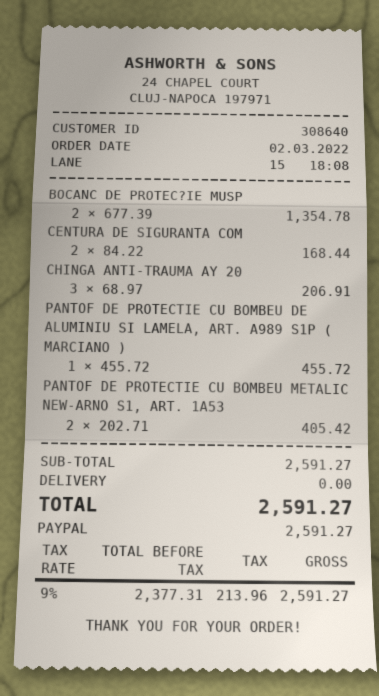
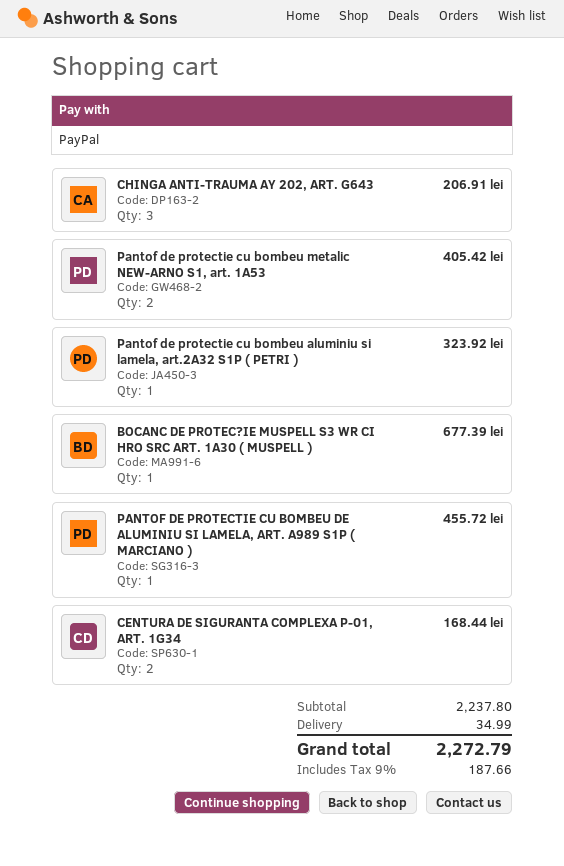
BOCANC DE PROTEC?IE MUSP: 2 for 1354.78 -> 1 for 677.39
Pantof de protectie cu bombeu aluminiu si lamela, art.2A32 S1P ( PETRI ): none -> 1 for 323.92
subtotal: 2591.27 -> 2237.80
shipping: 0.00 -> 34.99
tax: 9% = 213.96 -> 9% = 187.66
total: 2591.27 -> 2272.79

